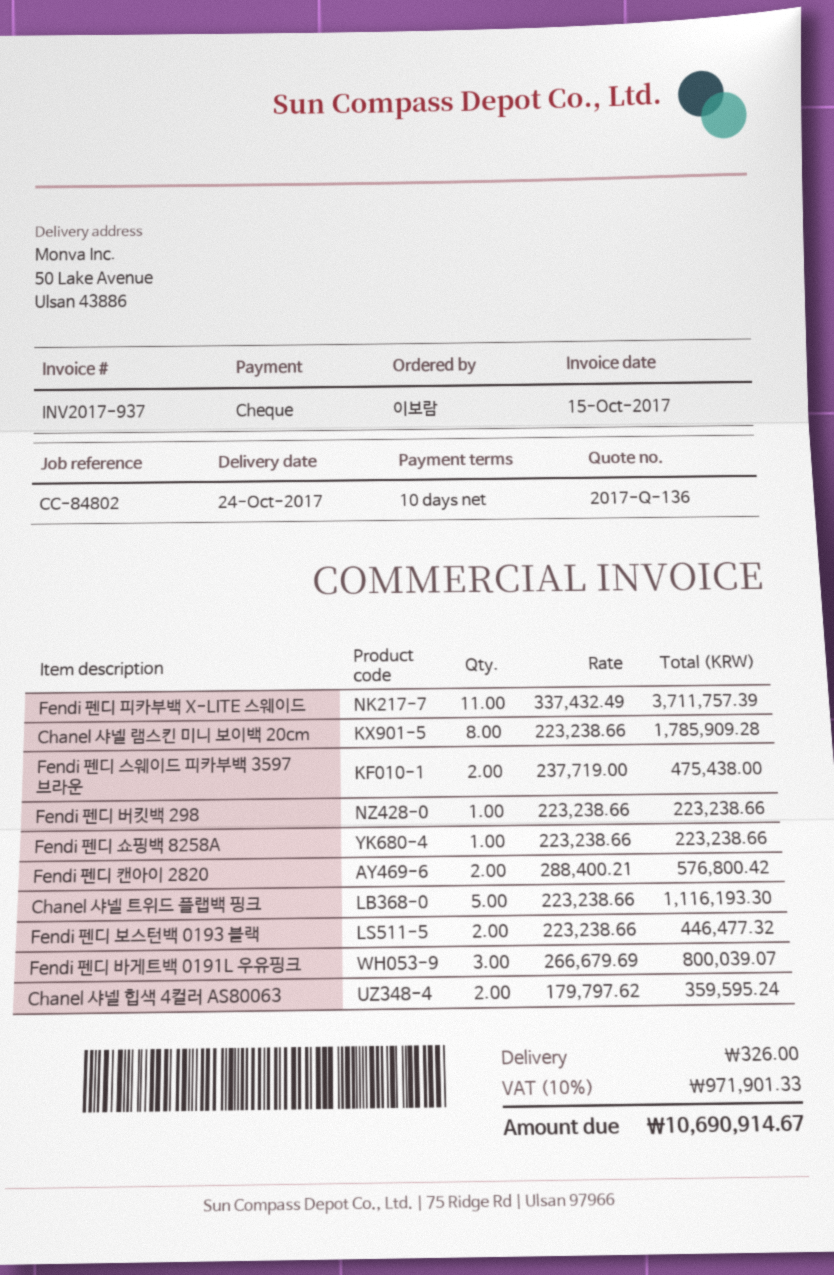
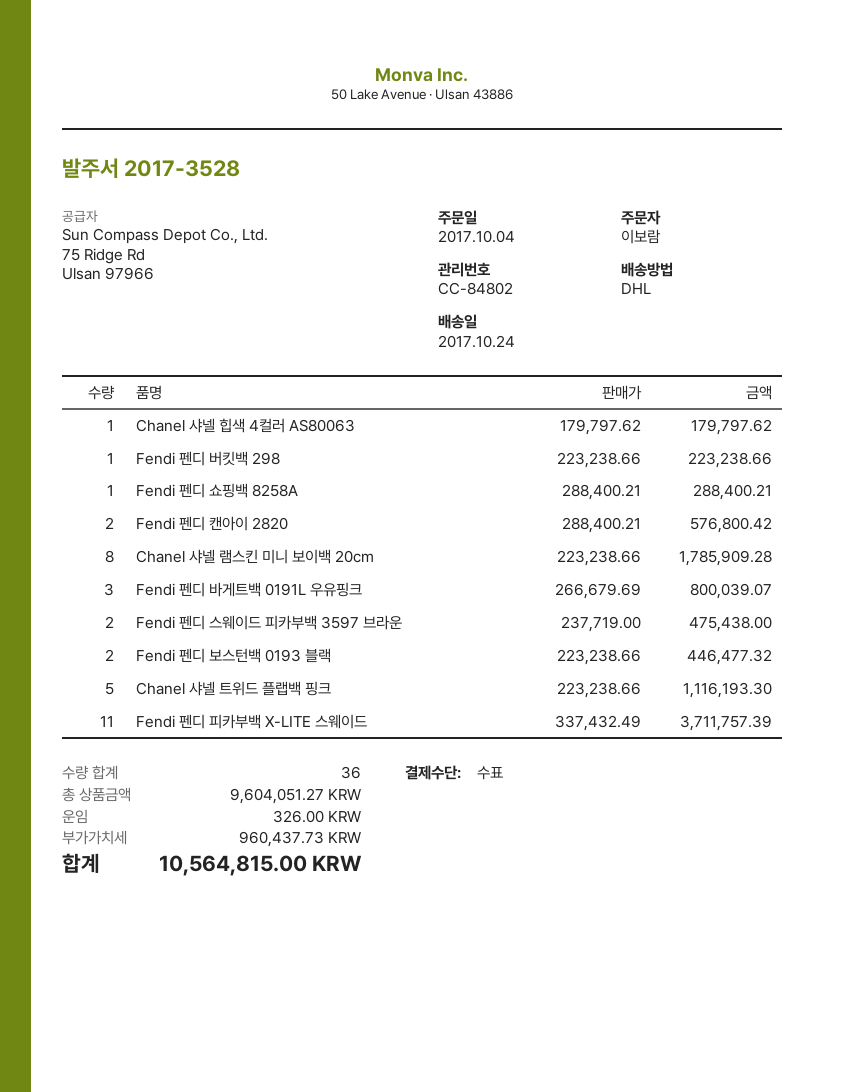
Fendi 펜디 쇼핑백 8258A: 1 x 223238.66 = 223238.66 -> 1 x 288400.21 = 288400.21
Chanel 샤넬 힙색 4컬러 AS80063: 2 x 179797.62 = 359595.24 -> 1 x 179797.62 = 179797.62
tax: 971901.33 -> 960437.73
total: 10690914.67 -> 10564815.00

